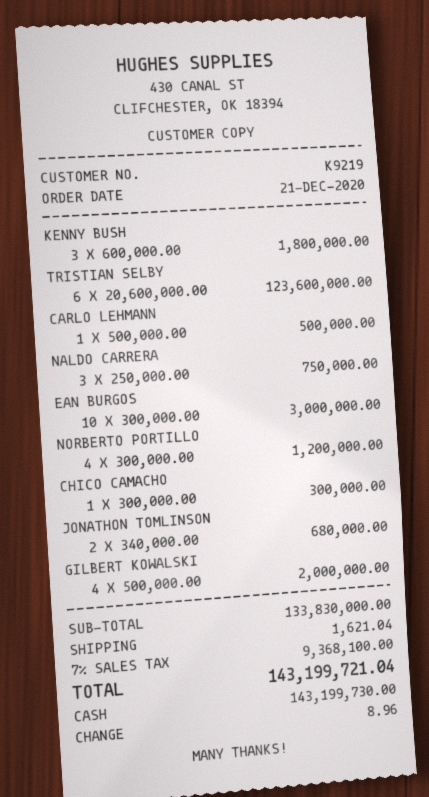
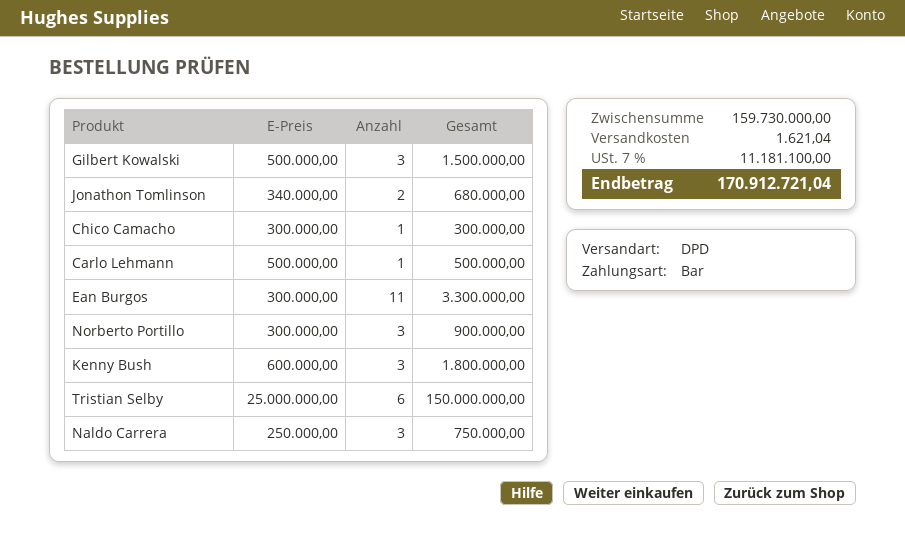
TRISTIAN SELBY: 6 x 20600000.00 = 123600000.00 -> 6 x 25000000.00 = 150000000.00
EAN BURGOS: 10 x 300000.00 = 3000000.00 -> 11 x 300000.00 = 3300000.00
NORBERTO PORTILLO: 4 x 300000.00 = 1200000.00 -> 3 x 300000.00 = 900000.00
GILBERT KOWALSKI: 4 x 500000.00 = 2000000.00 -> 3 x 500000.00 = 1500000.00
subtotal: 133830000.00 -> 159730000.00
tax: 7% = 9368100.00 -> 7% = 11181100.00
total: 143199721.04 -> 170912721.04

